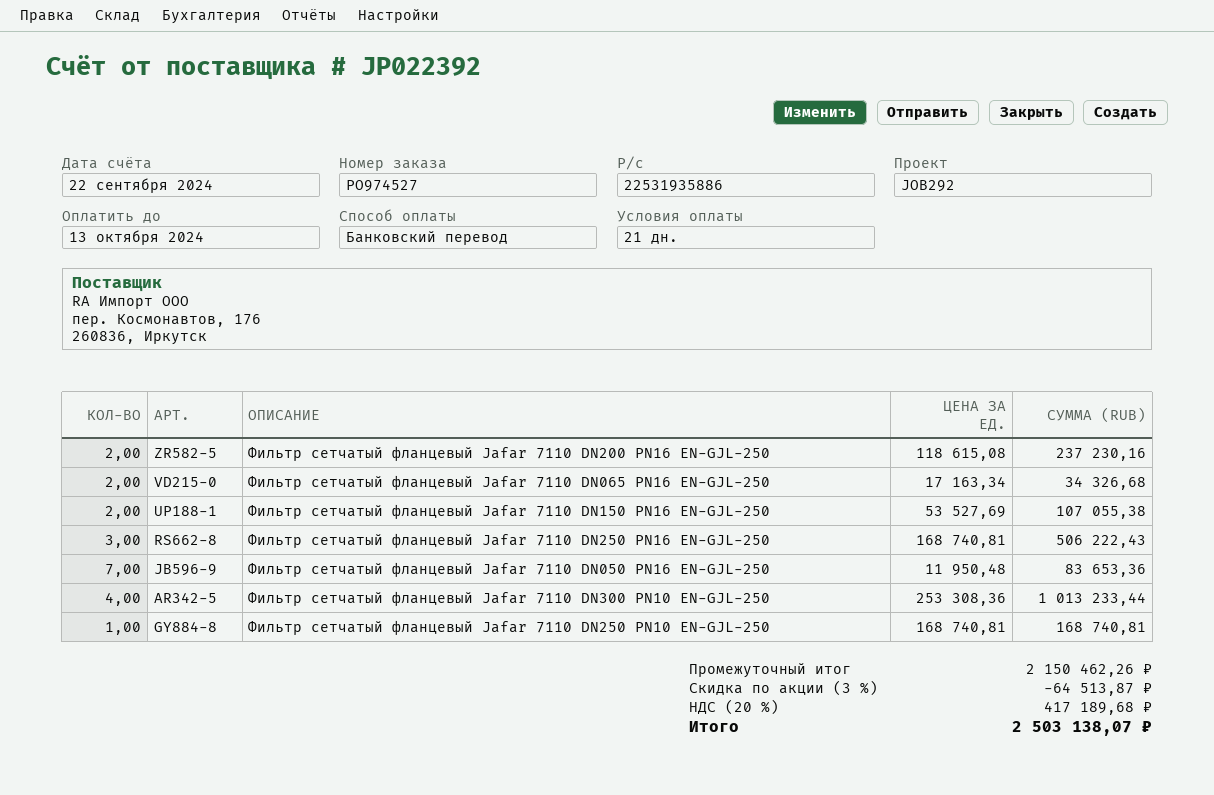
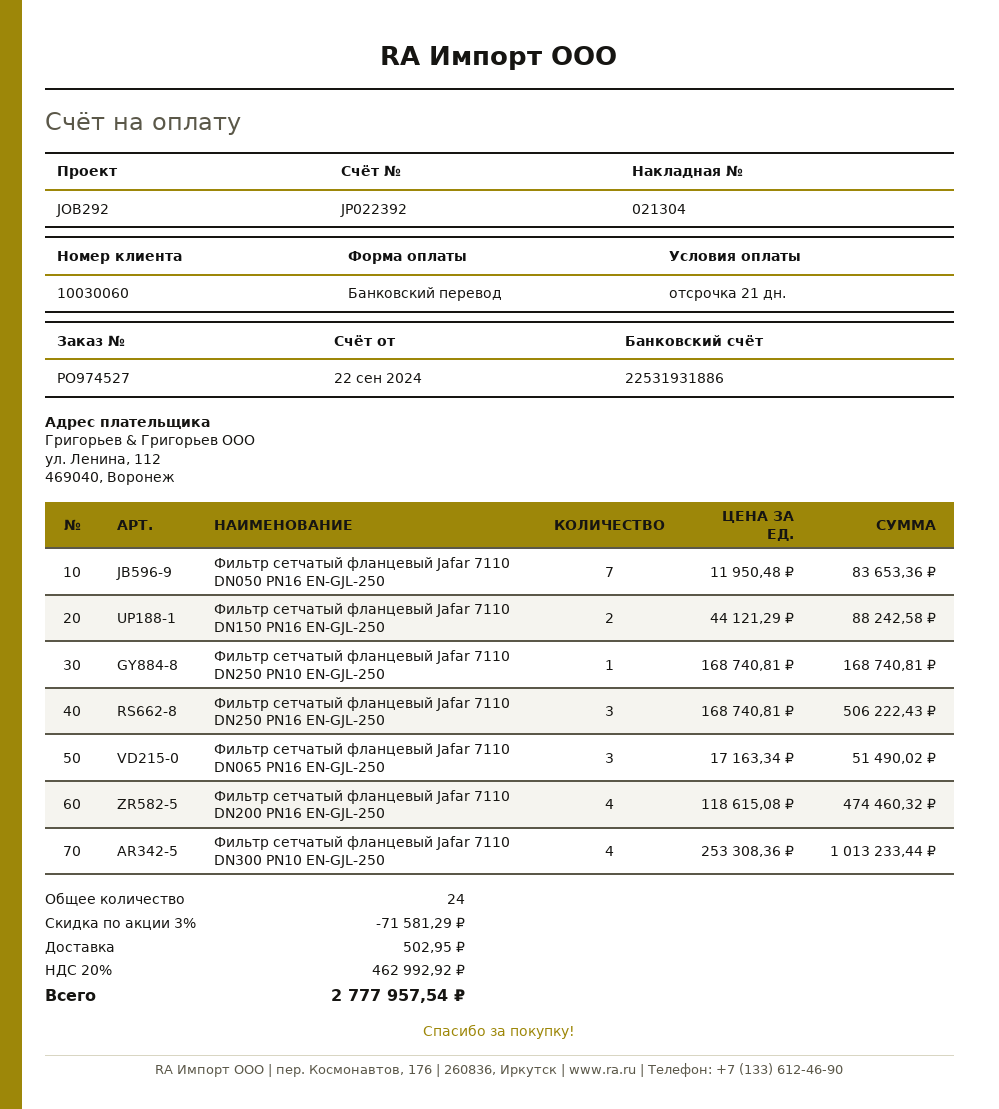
bank account: 22531935886 -> 22531931886
Фильтр сетчатый фланцевый Jafar 7110 DN200 PN16 EN-GJL-250: 2 x 118615.08 = 237230.16 -> 4 x 118615.08 = 474460.32
Фильтр сетчатый фланцевый Jafar 7110 DN065 PN16 EN-GJL-250: 2 x 17163.34 = 34326.68 -> 3 x 17163.34 = 51490.02
Фильтр сетчатый фланцевый Jafar 7110 DN150 PN16 EN-GJL-250: 2 x 53527.69 = 107055.38 -> 2 x 44121.29 = 88242.58
discount: 3% = 64513.87 -> 3% = 71581.29
shipping: none -> 502.95
tax: 20% = 417189.68 -> 20% = 462992.92
total: 2503138.07 -> 2777957.54

